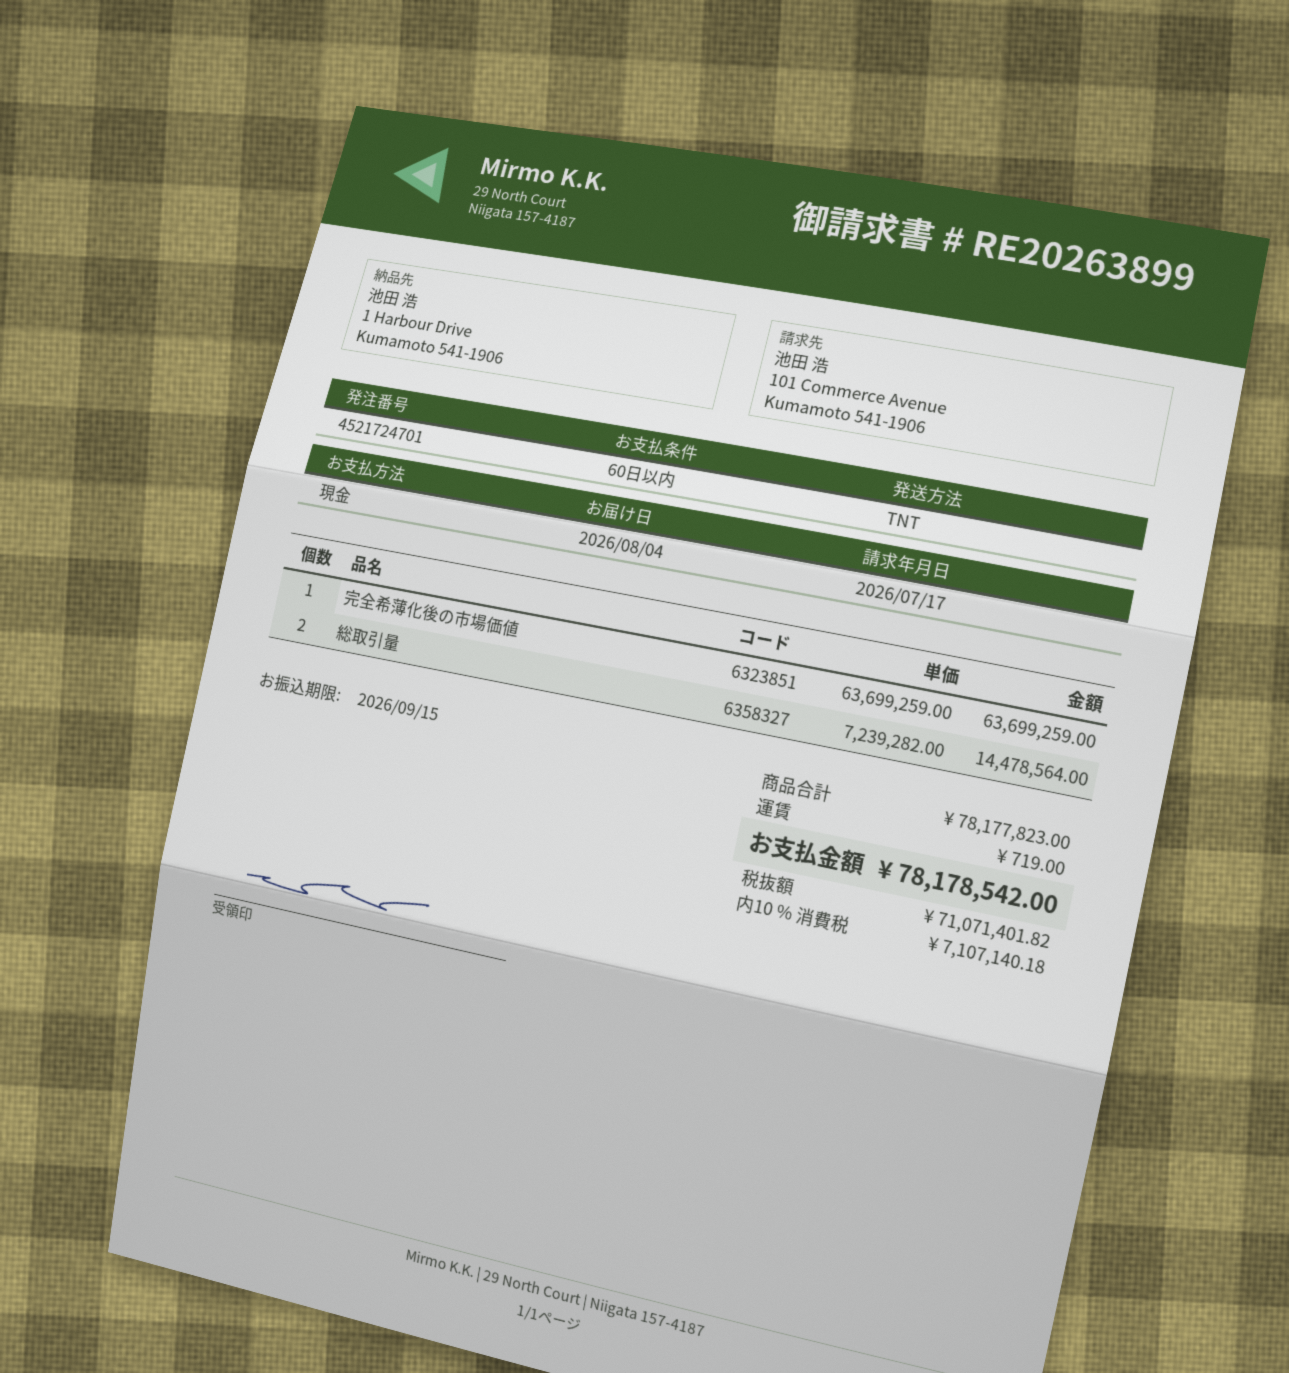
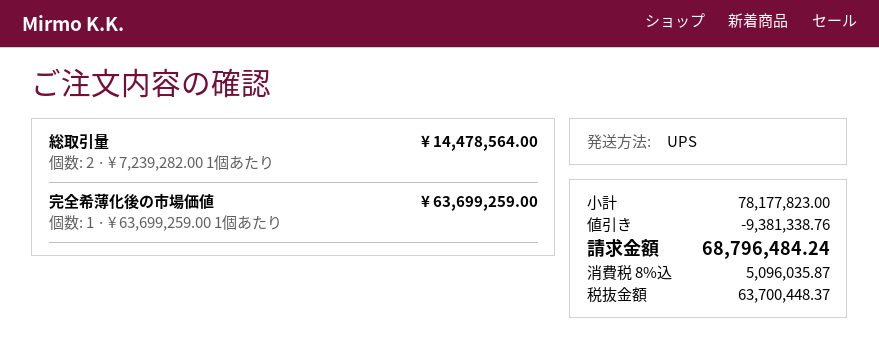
shipping method: TNT -> UPS
discount: none -> 9381338.76
shipping: 719.00 -> none
net: 71071401.82 -> 63700448.37
tax: 10% = 7107140.18 -> 8% = 5096035.87
total: 78178542.00 -> 68796484.24

